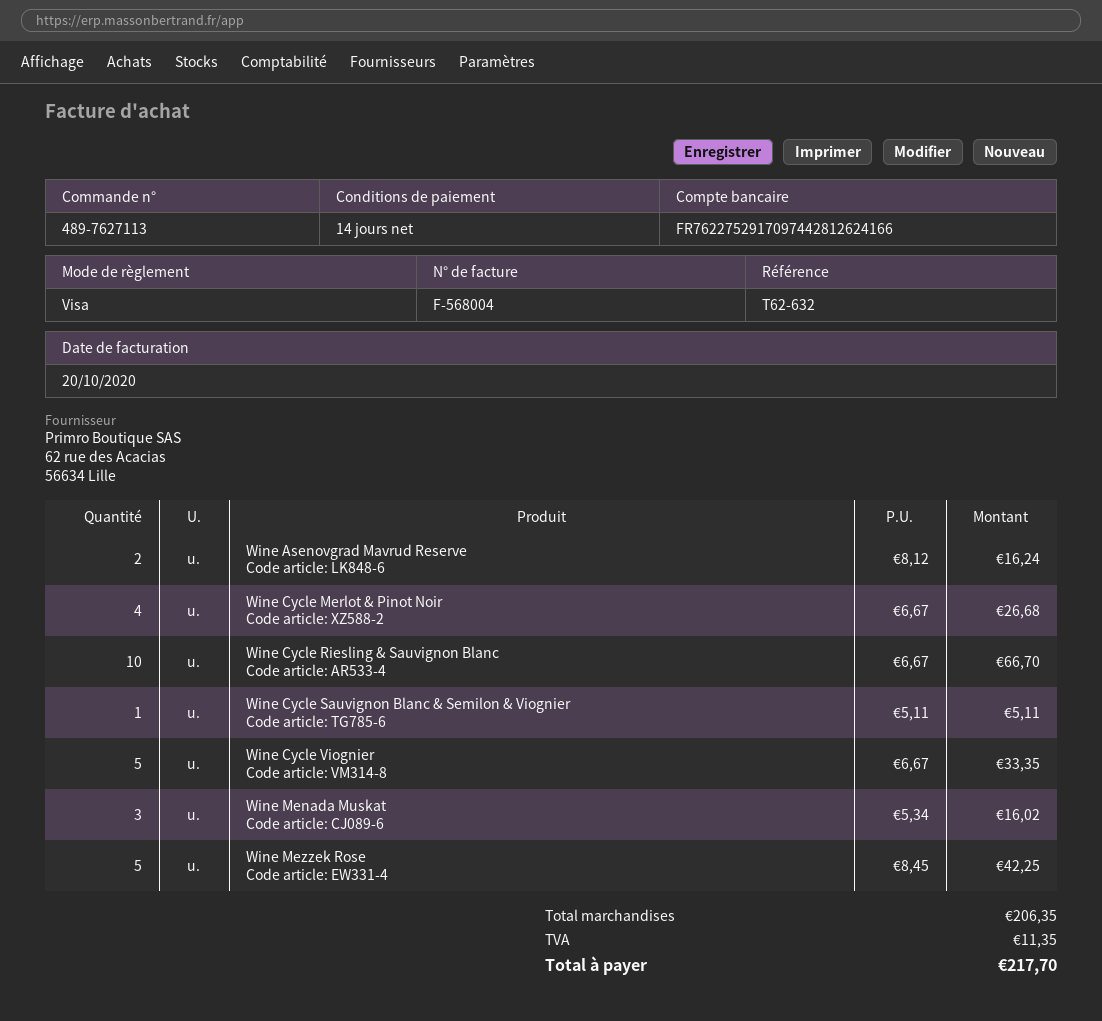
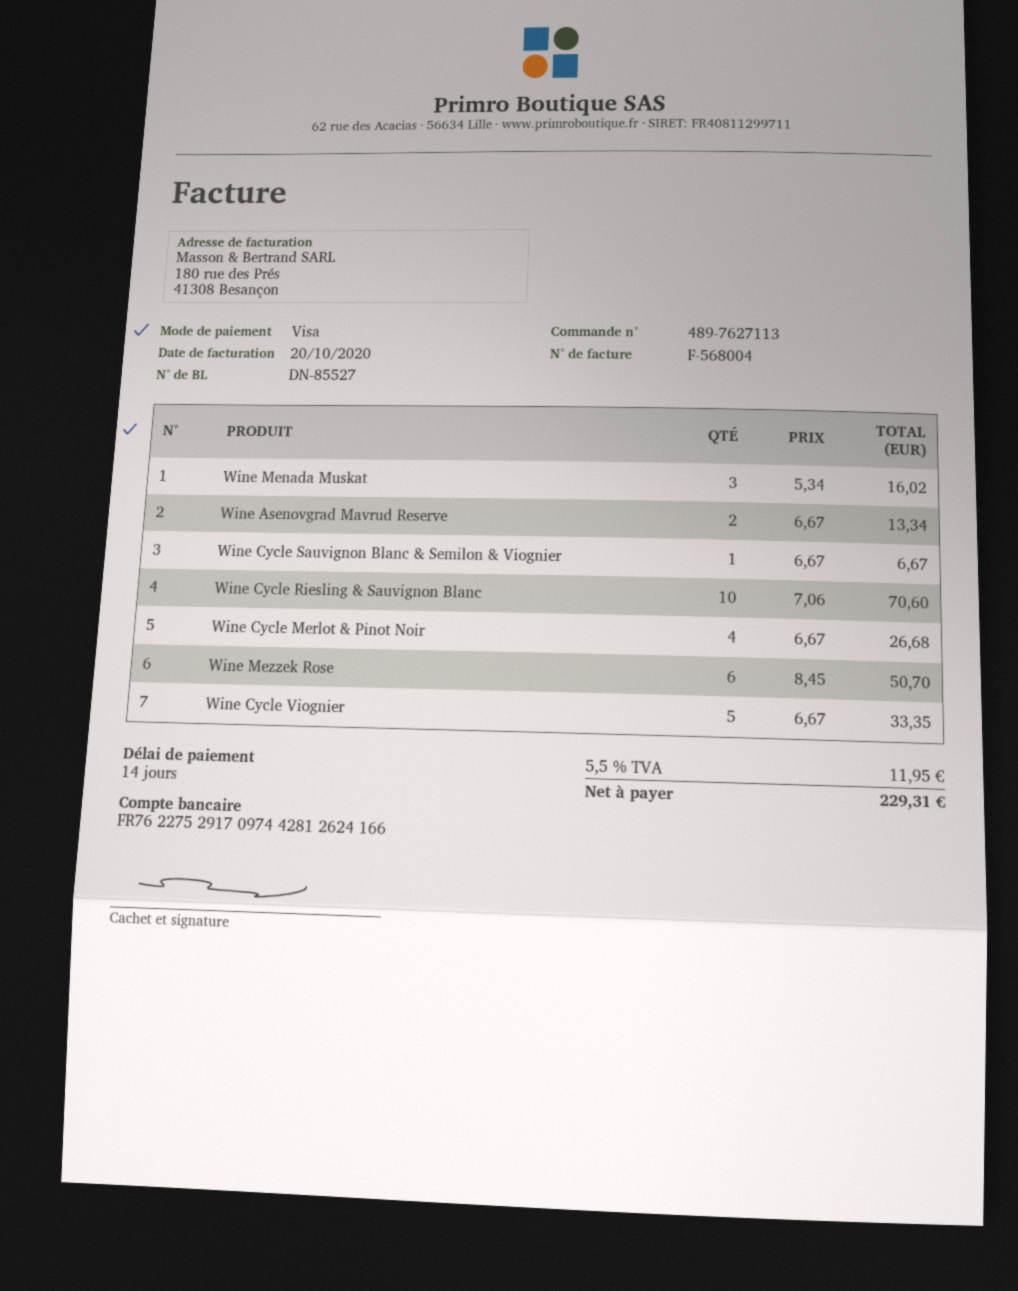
Wine Asenovgrad Mavrud Reserve: 2 x 8.12 = 16.24 -> 2 x 6.67 = 13.34
Wine Cycle Riesling & Sauvignon Blanc: 10 x 6.67 = 66.70 -> 10 x 7.06 = 70.60
Wine Cycle Sauvignon Blanc & Semilon & Viognier: 1 x 5.11 = 5.11 -> 1 x 6.67 = 6.67
Wine Mezzek Rose: 5 x 8.45 = 42.25 -> 6 x 8.45 = 50.70
tax: 11.35 -> 11.95
total: 217.70 -> 229.31

